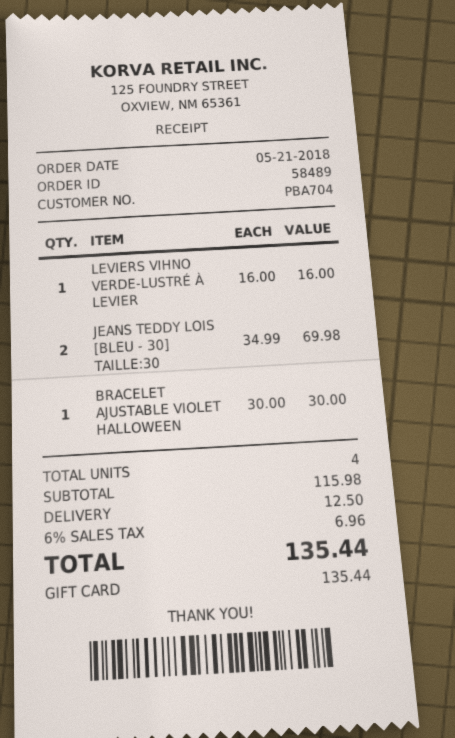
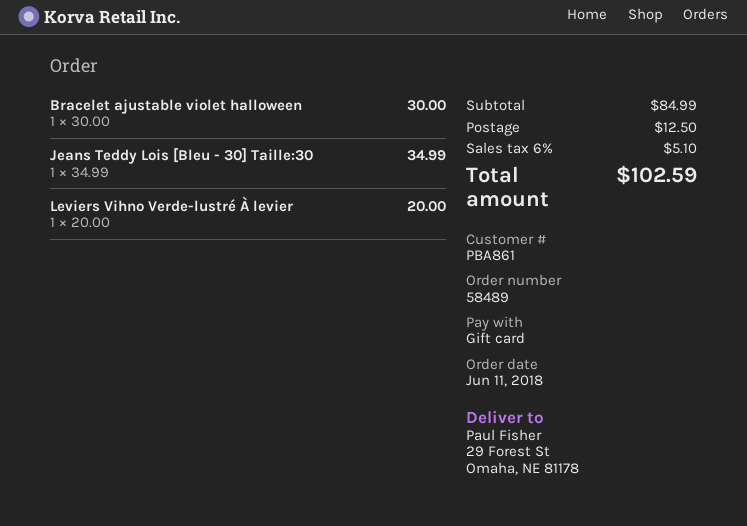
order date: 2018-05-21 -> 2018-06-11
customer number: PBA704 -> PBA861
LEVIERS VIHNO VERDE-LUSTRÉ À LEVIER: 1 x 16.00 = 16.00 -> 1 x 20.00 = 20.00
JEANS TEDDY LOIS [BLEU - 30] TAILLE:30: 2 x 34.99 = 69.98 -> 1 x 34.99 = 34.99
subtotal: 115.98 -> 84.99
tax: 6% = 6.96 -> 6% = 5.10
total: 135.44 -> 102.59

